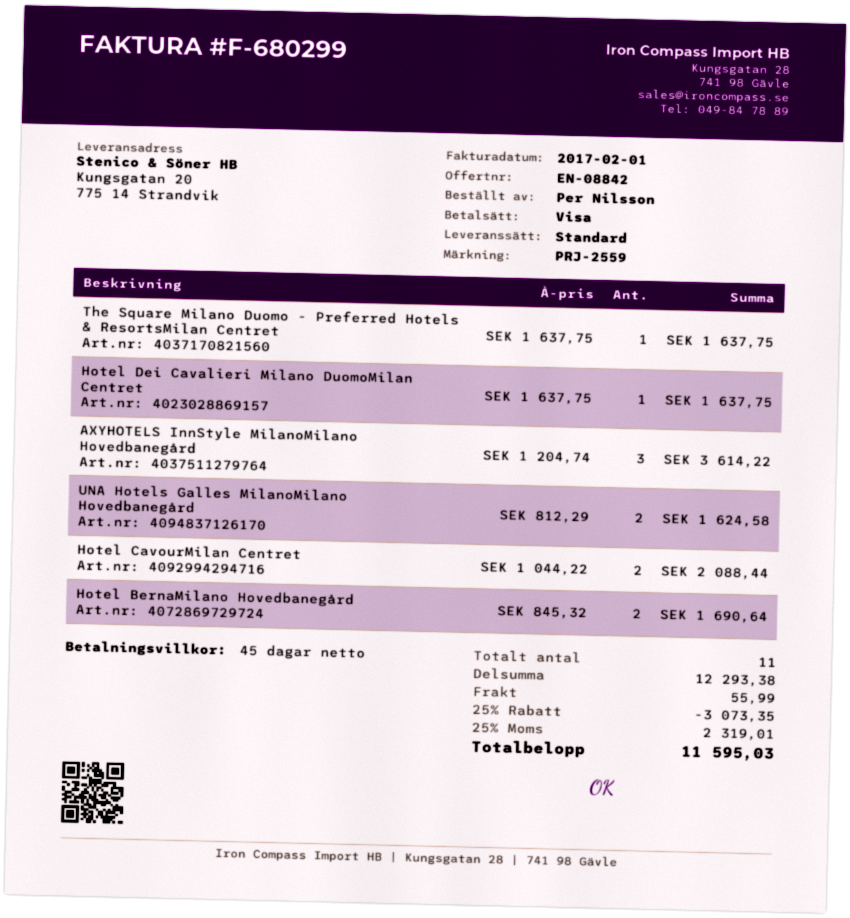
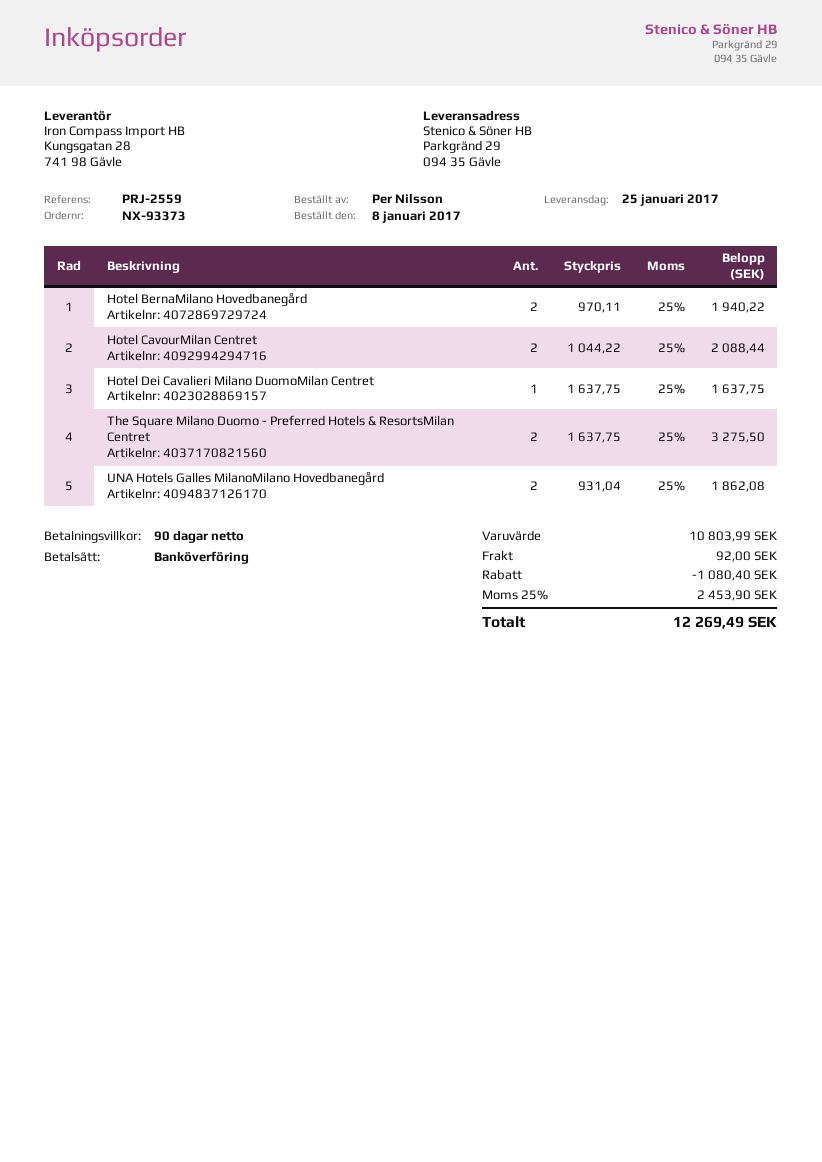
payment terms: 45 days -> 90 days
payment method: Visa -> bank transfer
ship to: Kungsgatan 20, 775 14 Strandvik -> Parkgränd 29, 094 35 Gävle
The Square Milano Duomo - Preferred Hotels & ResortsMilan Centret: 1 x 1637.75 = 1637.75 -> 2 x 1637.75 = 3275.50
AXYHOTELS InnStyle MilanoMilano Hovedbanegård: 3 x 1204.74 = 3614.22 -> none
UNA Hotels Galles MilanoMilano Hovedbanegård: 2 x 812.29 = 1624.58 -> 2 x 931.04 = 1862.08
Hotel BernaMilano Hovedbanegård: 2 x 845.32 = 1690.64 -> 2 x 970.11 = 1940.22
subtotal: 12293.38 -> 10803.99
discount: 3073.35 -> 1080.40
shipping: 55.99 -> 92.00
tax: 25% = 2319.01 -> 25% = 2453.90
total: 11595.03 -> 12269.49

